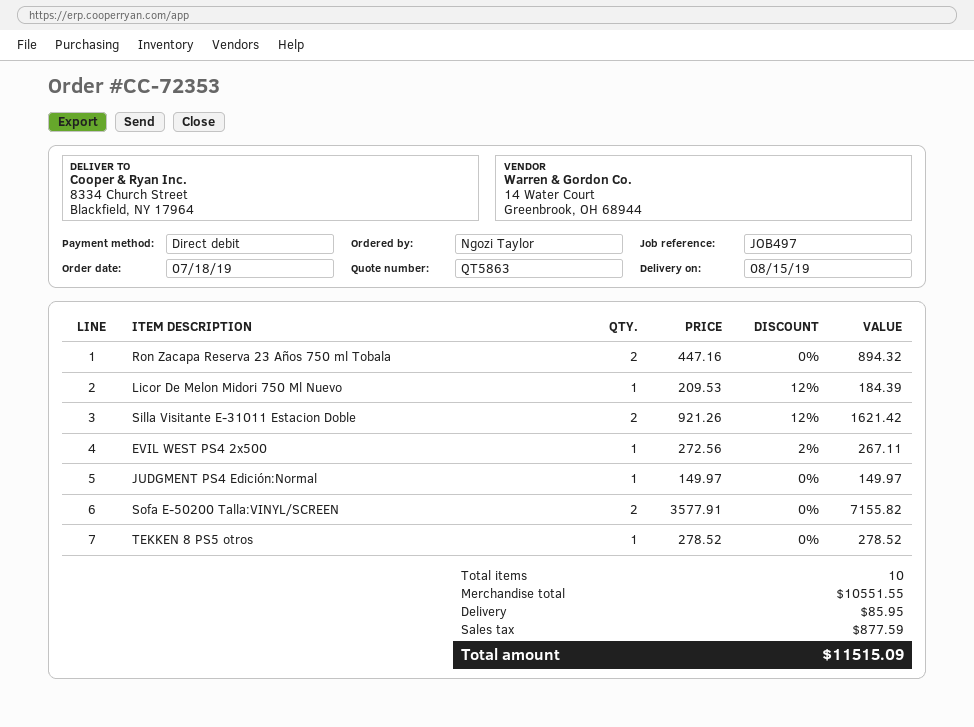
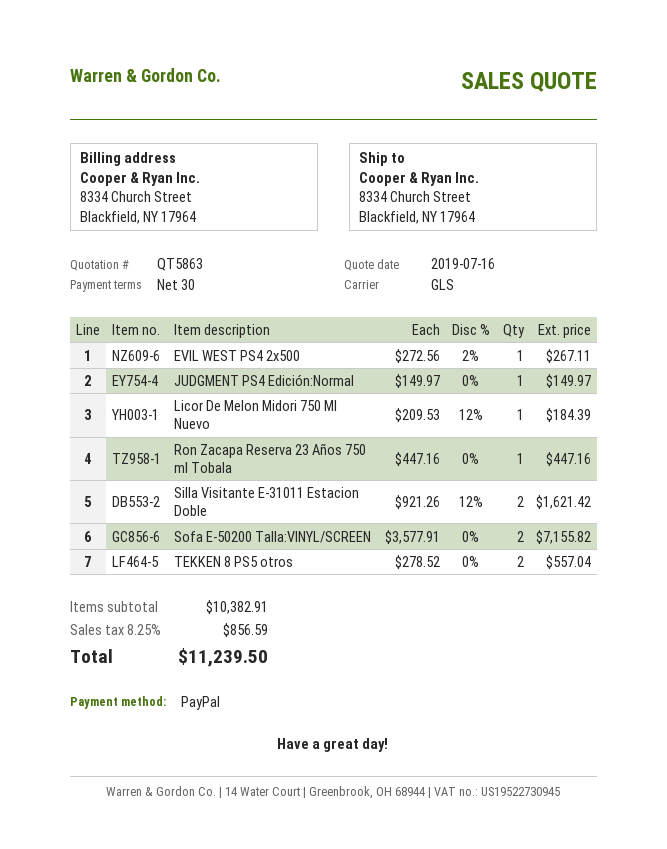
payment method: direct debit -> PayPal
Ron Zacapa Reserva 23 Años 750 ml Tobala: 2 x 447.16 = 894.32 -> 1 x 447.16 = 447.16
TEKKEN 8 PS5 otros: 1 x 278.52 = 278.52 -> 2 x 278.52 = 557.04
subtotal: 10551.55 -> 10382.91
shipping: 85.95 -> none
tax: 877.59 -> 856.59
total: 11515.09 -> 11239.50

